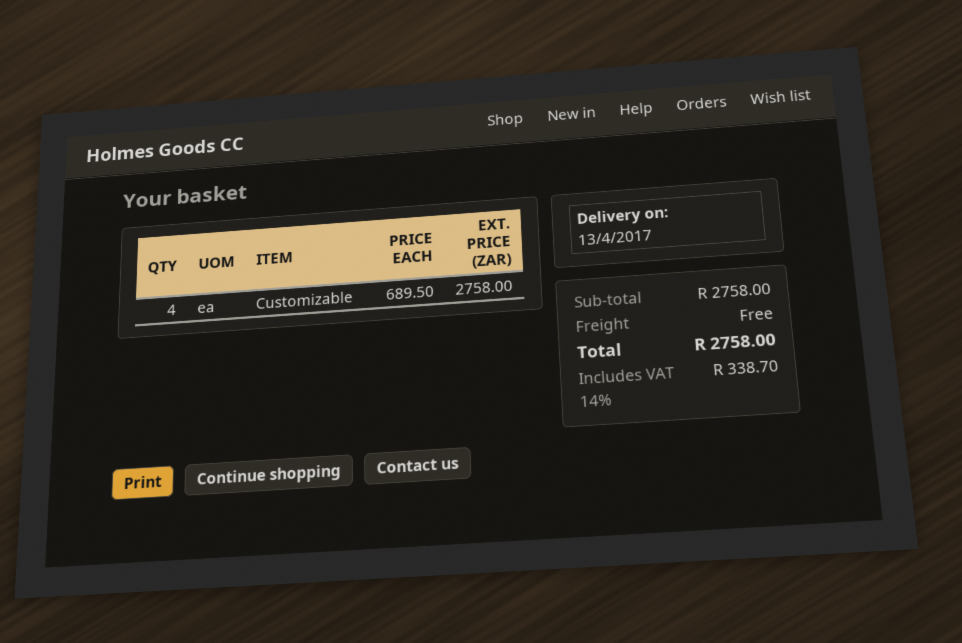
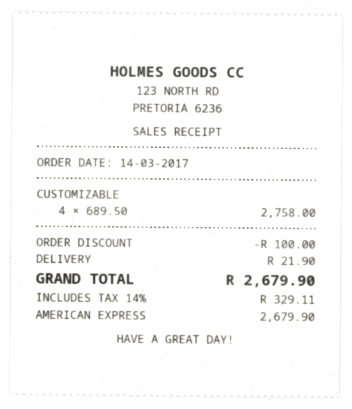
discount: none -> 100.00
shipping: 0.00 -> 21.90
tax: 14% = 338.70 -> 14% = 329.11
total: 2758.00 -> 2679.90

